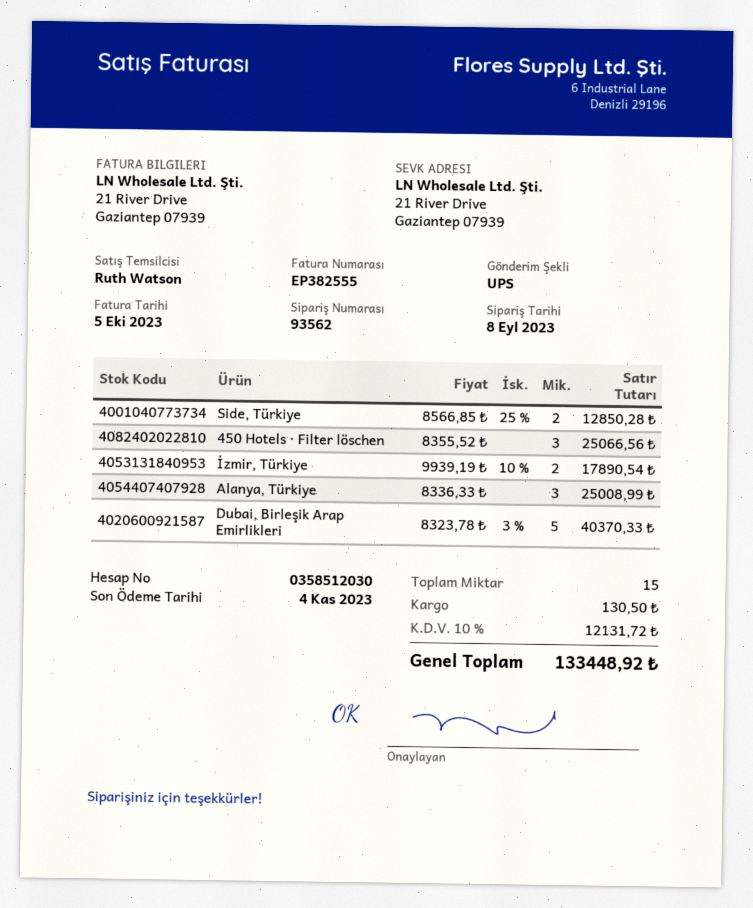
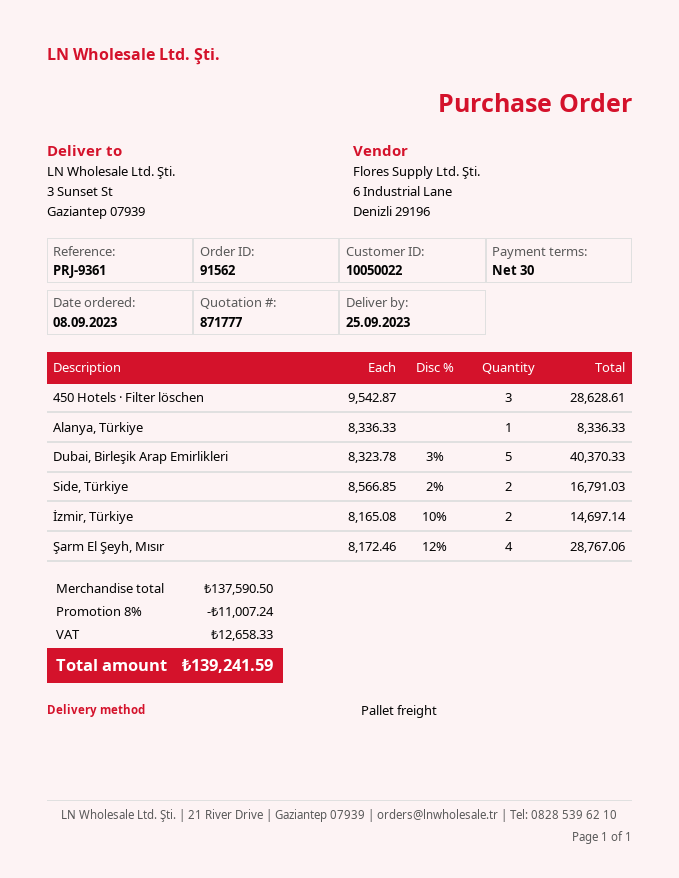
order number: 93562 -> 91562
shipping method: UPS -> pallet freight
ship to: 21 River Drive, Gaziantep 07939 -> 3 Sunset St, Gaziantep 07939
Side, Türkiye: 2 x 8566.85 - 25% = 12850.28 -> 2 x 8566.85 - 2% = 16791.03
450 Hotels · Filter löschen: 3 x 8355.52 = 25066.56 -> 3 x 9542.87 = 28628.61
İzmir, Türkiye: 2 x 9939.19 - 10% = 17890.54 -> 2 x 8165.08 - 10% = 14697.14
Alanya, Türkiye: 3 x 8336.33 = 25008.99 -> 1 x 8336.33 = 8336.33
Şarm El Şeyh, Mısır: none -> 4 x 8172.46 - 12% = 28767.06
discount: none -> 8% = 11007.24
shipping: 130.50 -> none
tax: 12131.72 -> 12658.33
total: 133448.92 -> 139241.59

